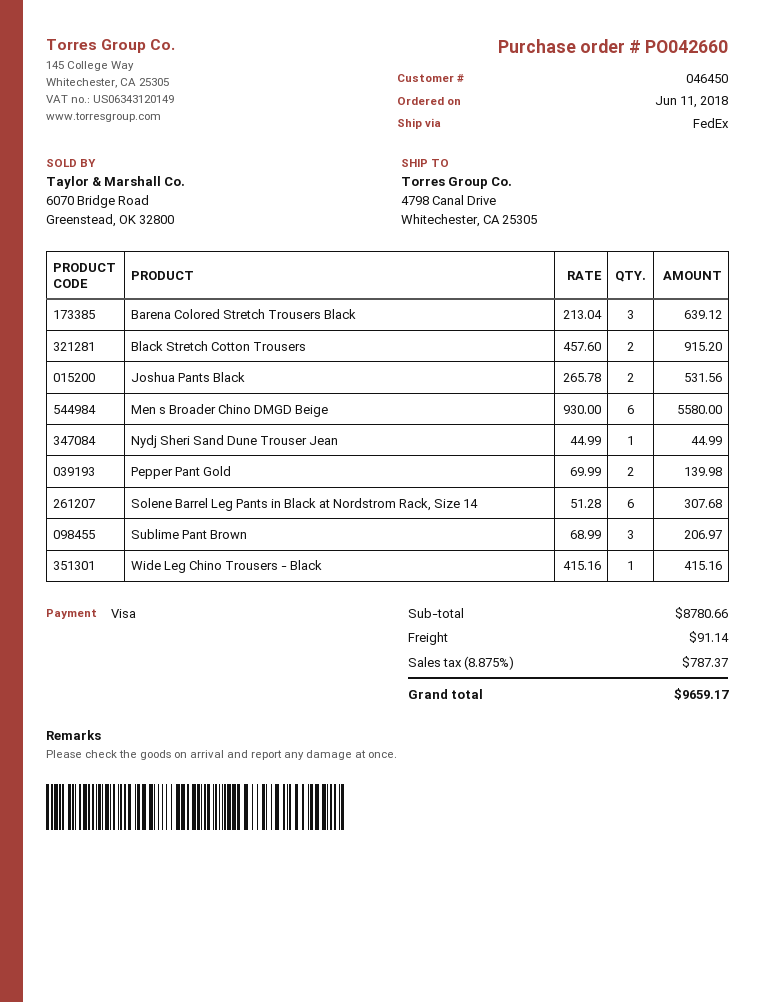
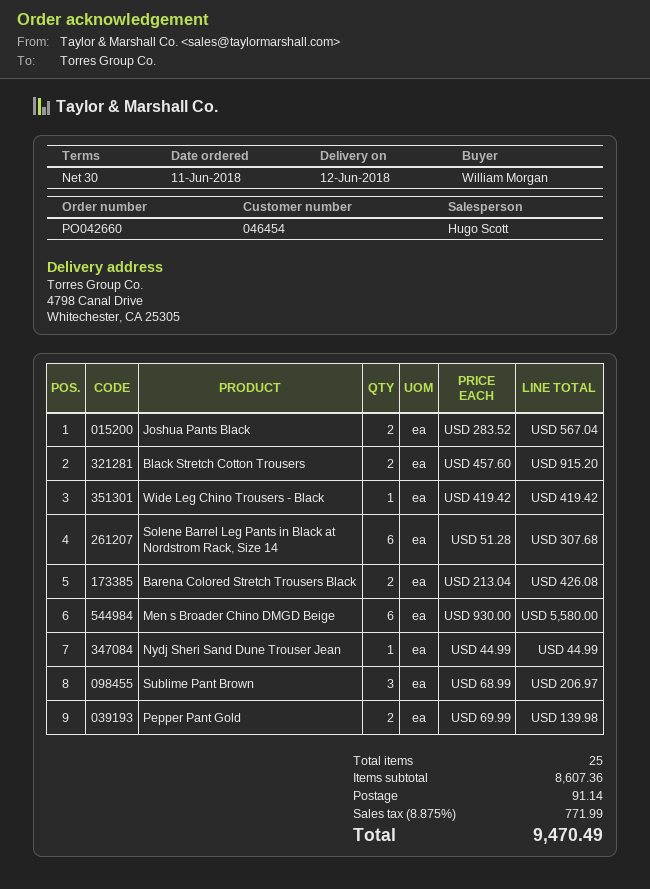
customer number: 046450 -> 046454
Barena Colored Stretch Trousers Black: 3 x 213.04 = 639.12 -> 2 x 213.04 = 426.08
Joshua Pants Black: 2 x 265.78 = 531.56 -> 2 x 283.52 = 567.04
Wide Leg Chino Trousers - Black: 1 x 415.16 = 415.16 -> 1 x 419.42 = 419.42
subtotal: 8780.66 -> 8607.36
tax: 8.875% = 787.37 -> 8.875% = 771.99
total: 9659.17 -> 9470.49

